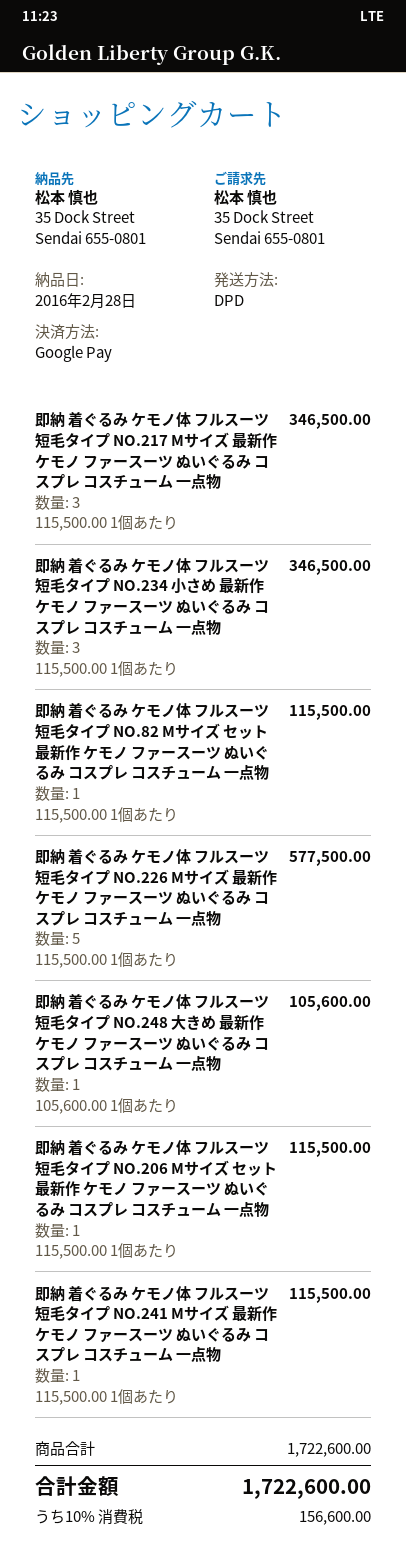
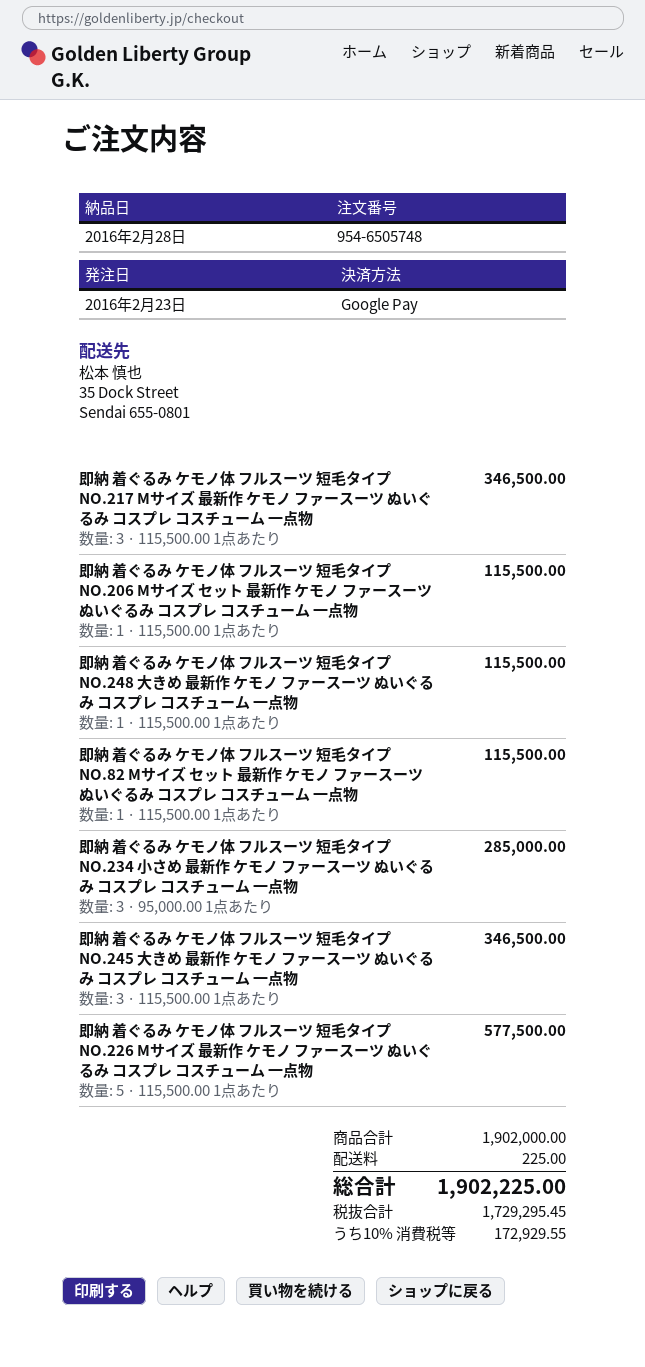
即納 着ぐるみ ケモノ体 フルスーツ 短毛タイプ NO.234 小さめ 最新作 ケモノ ファースーツ ぬいぐるみ コスプレ コスチューム 一点物: 3 x 115500.00 = 346500.00 -> 3 x 95000.00 = 285000.00
即納 着ぐるみ ケモノ体 フルスーツ 短毛タイプ NO.248 大きめ 最新作 ケモノ ファースーツ ぬいぐるみ コスプレ コスチューム 一点物: 1 x 105600.00 = 105600.00 -> 1 x 115500.00 = 115500.00
即納 着ぐるみ ケモノ体 フルスーツ 短毛タイプ NO.241 Mサイズ 最新作 ケモノ ファースーツ ぬいぐるみ コスプレ コスチューム 一点物: 1 x 115500.00 = 115500.00 -> none
即納 着ぐるみ ケモノ体 フルスーツ 短毛タイプ NO.245 大きめ 最新作 ケモノ ファースーツ ぬいぐるみ コスプレ コスチューム 一点物: none -> 3 x 115500.00 = 346500.00
subtotal: 1722600.00 -> 1902000.00
shipping: none -> 225.00
tax: 10% = 156600.00 -> 10% = 172929.55
total: 1722600.00 -> 1902225.00

